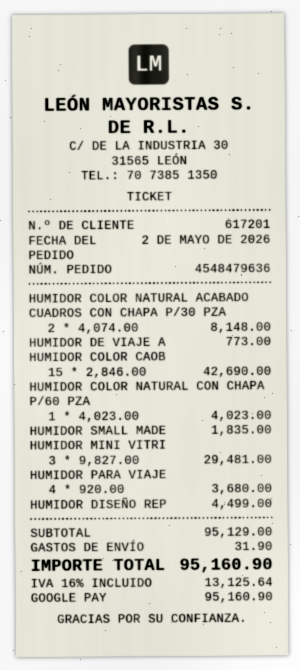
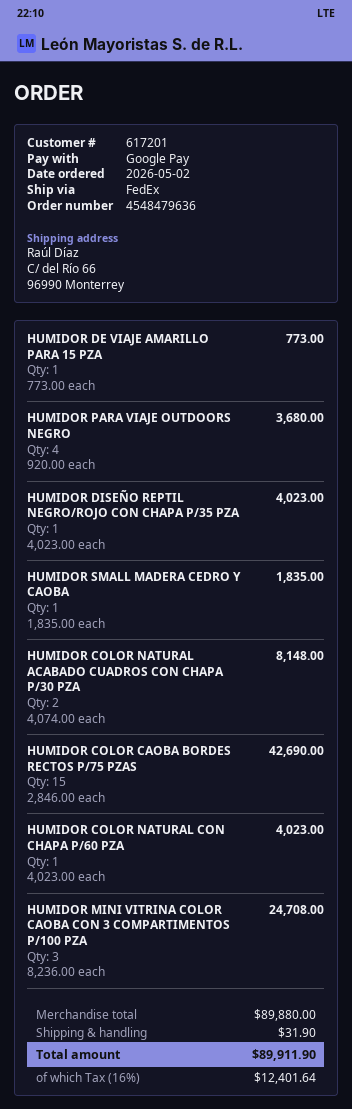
HUMIDOR MINI VITRI: 3 x 9827.00 = 29481.00 -> 3 x 8236.00 = 24708.00
HUMIDOR DISEÑO REP: 1 x 4499.00 = 4499.00 -> 1 x 4023.00 = 4023.00
subtotal: 95129.00 -> 89880.00
tax: 16% = 13125.64 -> 16% = 12401.64
total: 95160.90 -> 89911.90

